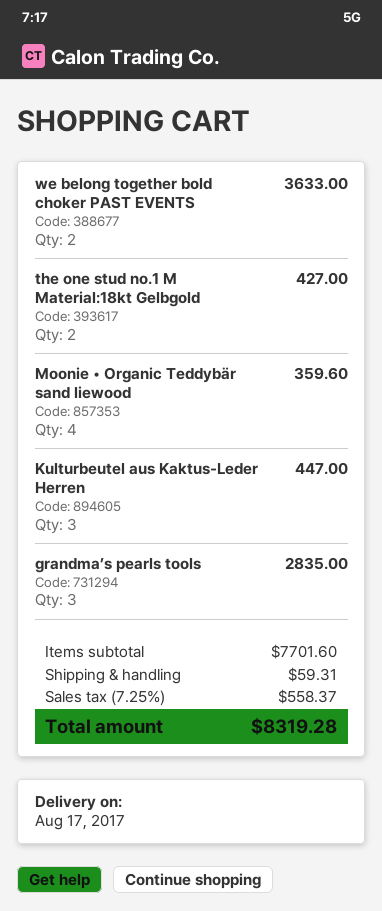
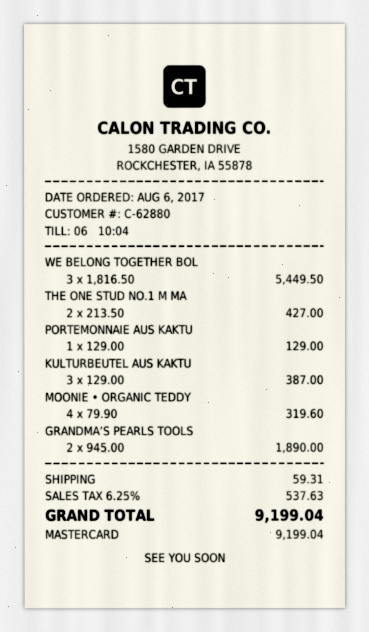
we belong together bold choker PAST EVENTS: 2 for 3633.00 -> 3 for 5449.50
Moonie • Organic Teddybär sand liewood: 4 for 359.60 -> 4 for 319.60
Kulturbeutel aus Kaktus-Leder Herren: 3 for 447.00 -> 3 for 387.00
grandma’s pearls tools: 3 for 2835.00 -> 2 for 1890.00
PORTEMONNAIE AUS KAKTU: none -> 1 for 129.00
tax: 7.25% = 558.37 -> 6.25% = 537.63
total: 8319.28 -> 9199.04

